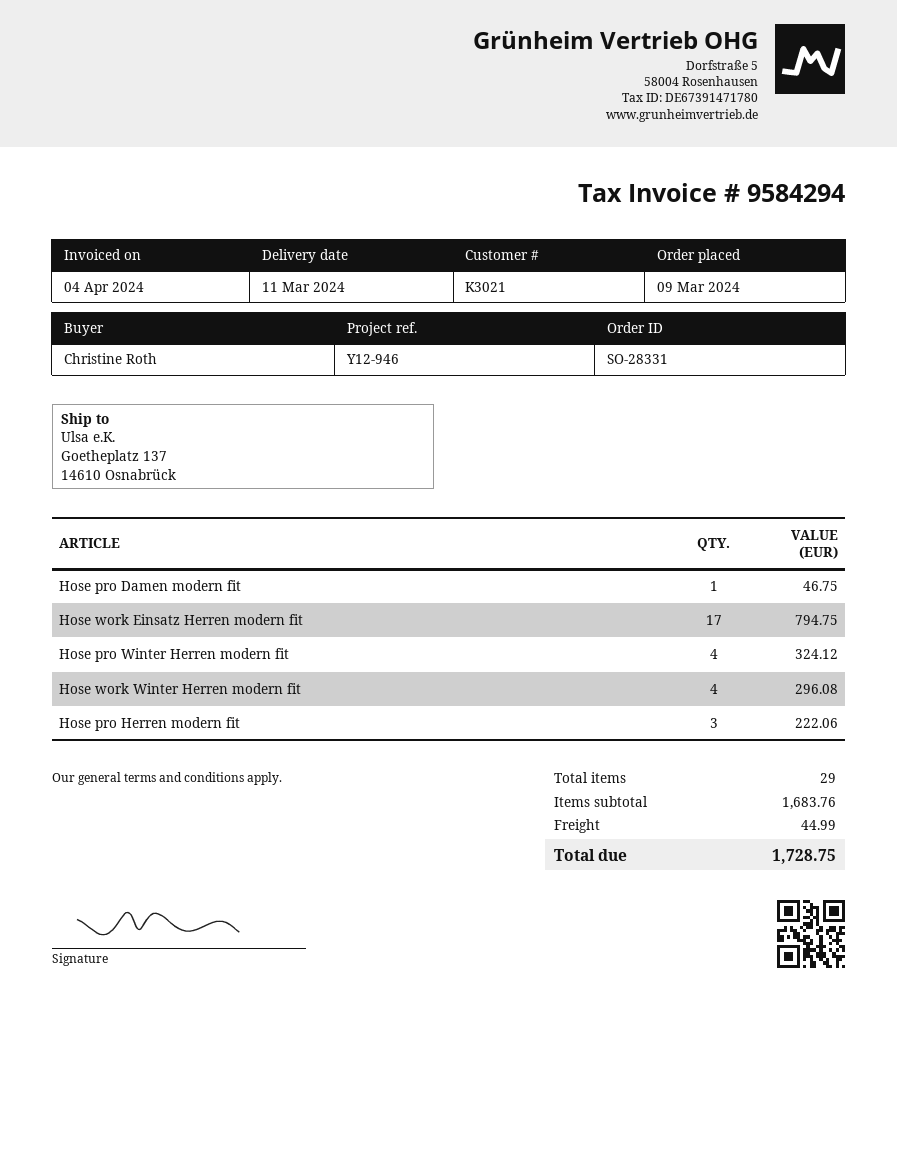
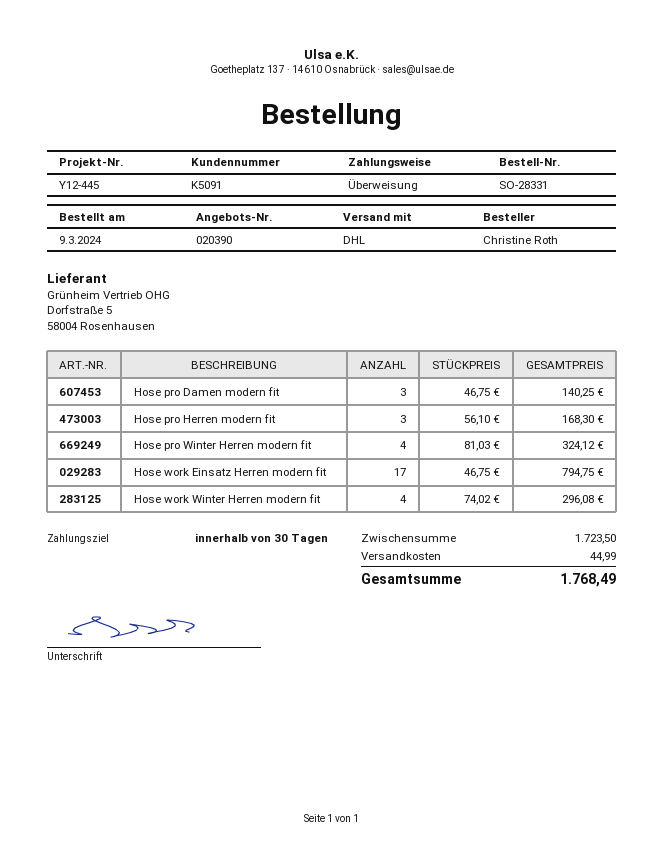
customer number: K3021 -> K5091
reference: Y12-946 -> Y12-445
Hose pro Damen modern fit: 1 for 46.75 -> 3 for 140.25
Hose pro Herren modern fit: 3 for 222.06 -> 3 for 168.30
subtotal: 1683.76 -> 1723.50
total: 1728.75 -> 1768.49

